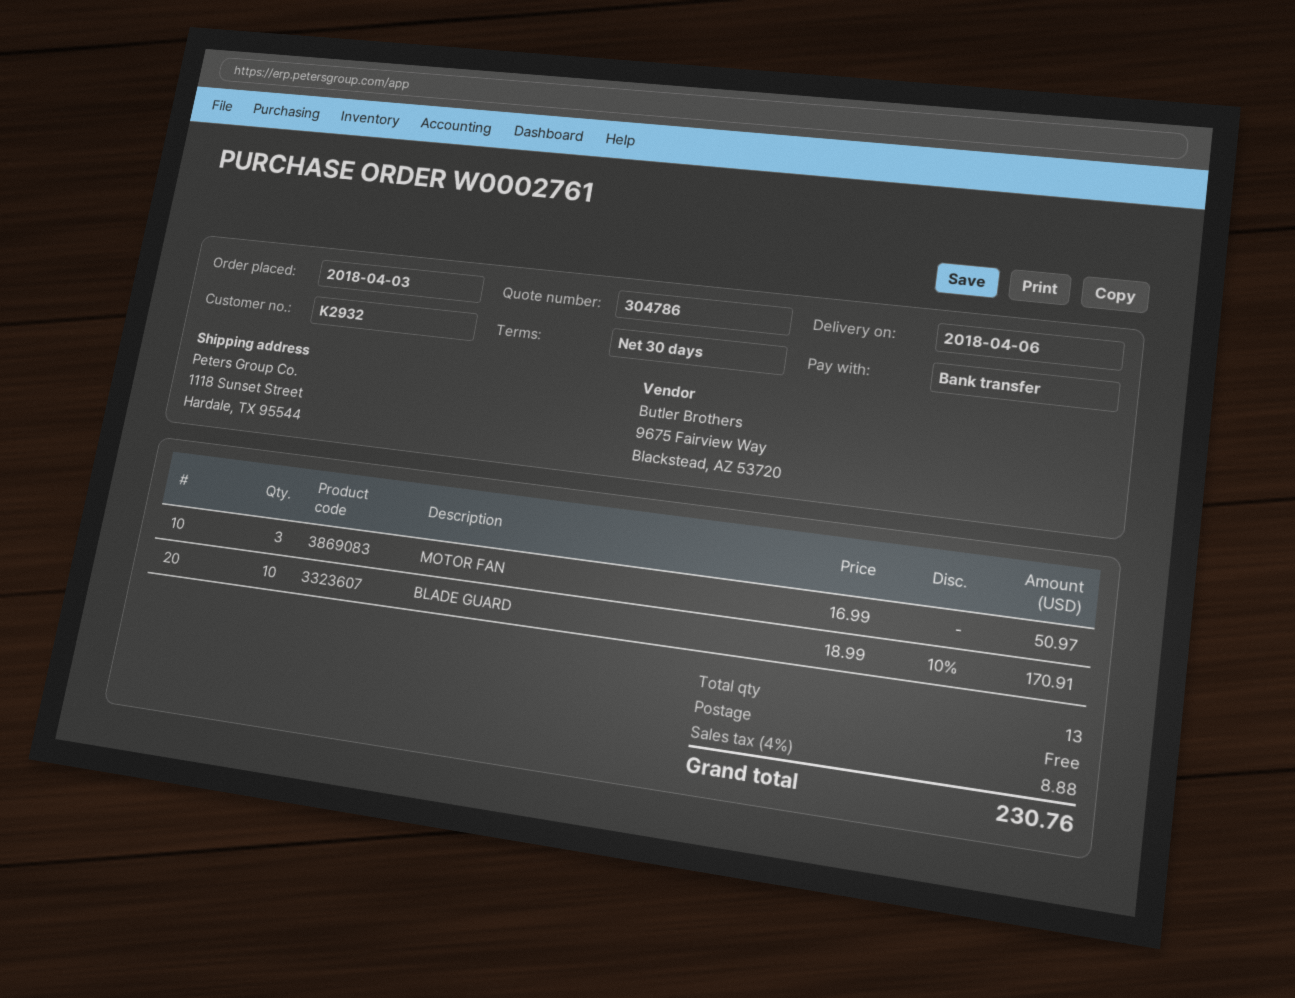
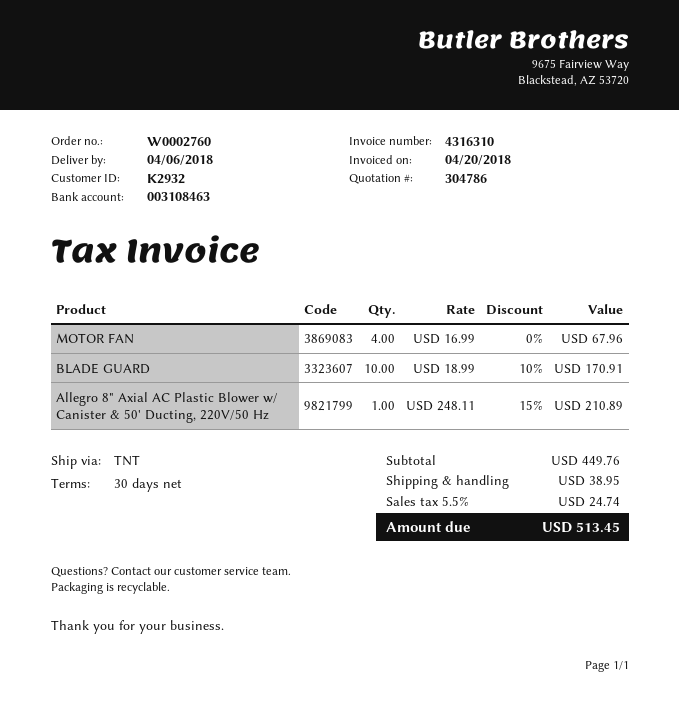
order number: W0002761 -> W0002760
MOTOR FAN: 3 x 16.99 = 50.97 -> 4 x 16.99 = 67.96
Allegro 8" Axial AC Plastic Blower w/ Canister & 50' Ducting, 220V/50 Hz: none -> 1 x 248.11 - 15% = 210.89
shipping: 0.00 -> 38.95
tax: 4% = 8.88 -> 5.5% = 24.74
total: 230.76 -> 513.45

